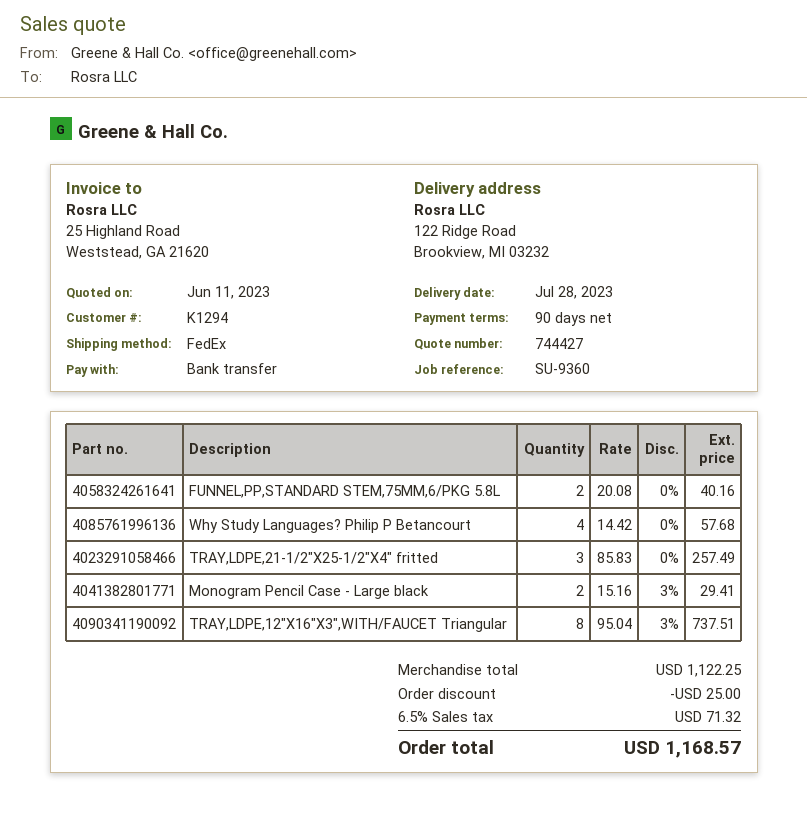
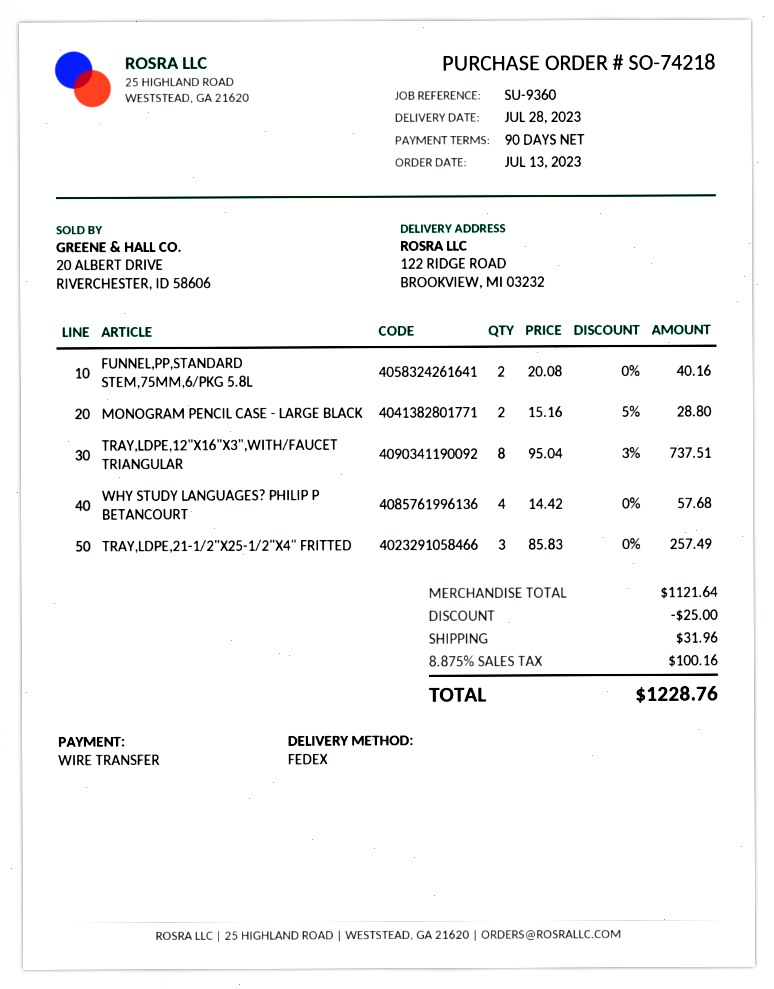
Monogram Pencil Case - Large black: 2 x 15.16 - 3% = 29.41 -> 2 x 15.16 - 5% = 28.80
subtotal: 1122.25 -> 1121.64
shipping: none -> 31.96
tax: 6.5% = 71.32 -> 8.875% = 100.16
total: 1168.57 -> 1228.76

